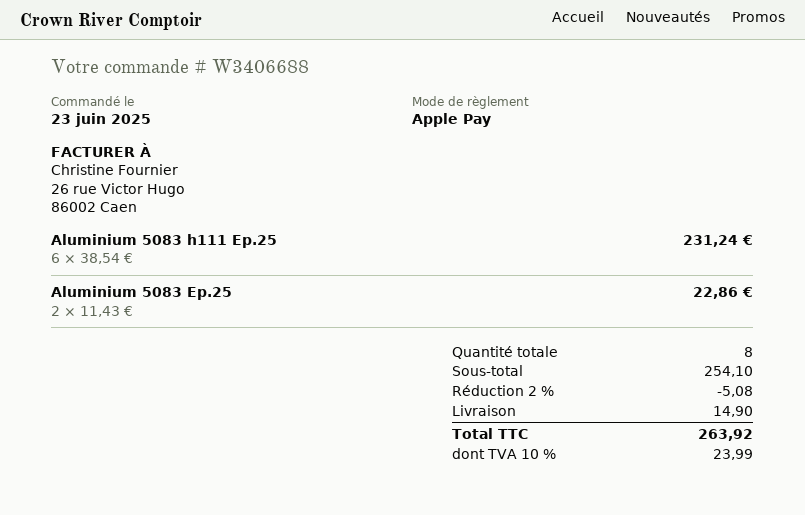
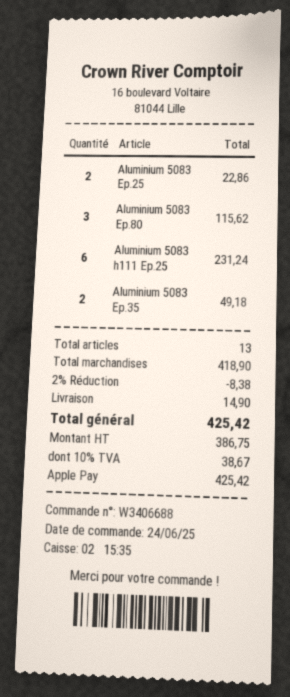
order date: 2025-06-23 -> 2025-06-24
Aluminium 5083 Ep.80: none -> 3 for 115.62
Aluminium 5083 Ep.35: none -> 2 for 49.18
total quantity: 8 -> 13
subtotal: 254.10 -> 418.90
discount: 2% = 5.08 -> 2% = 8.38
tax: 10% = 23.99 -> 10% = 38.67
total: 263.92 -> 425.42

